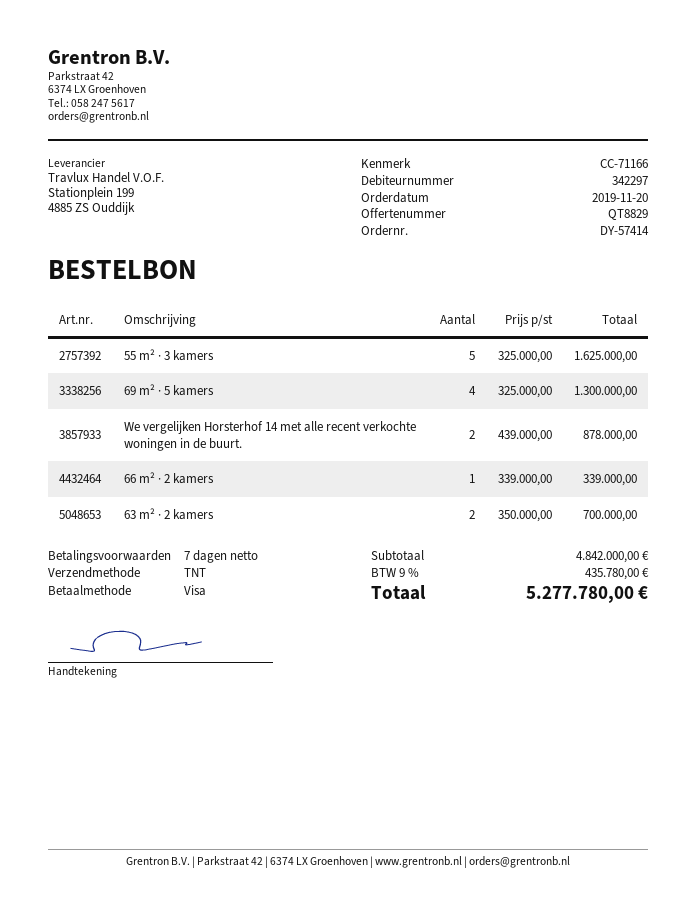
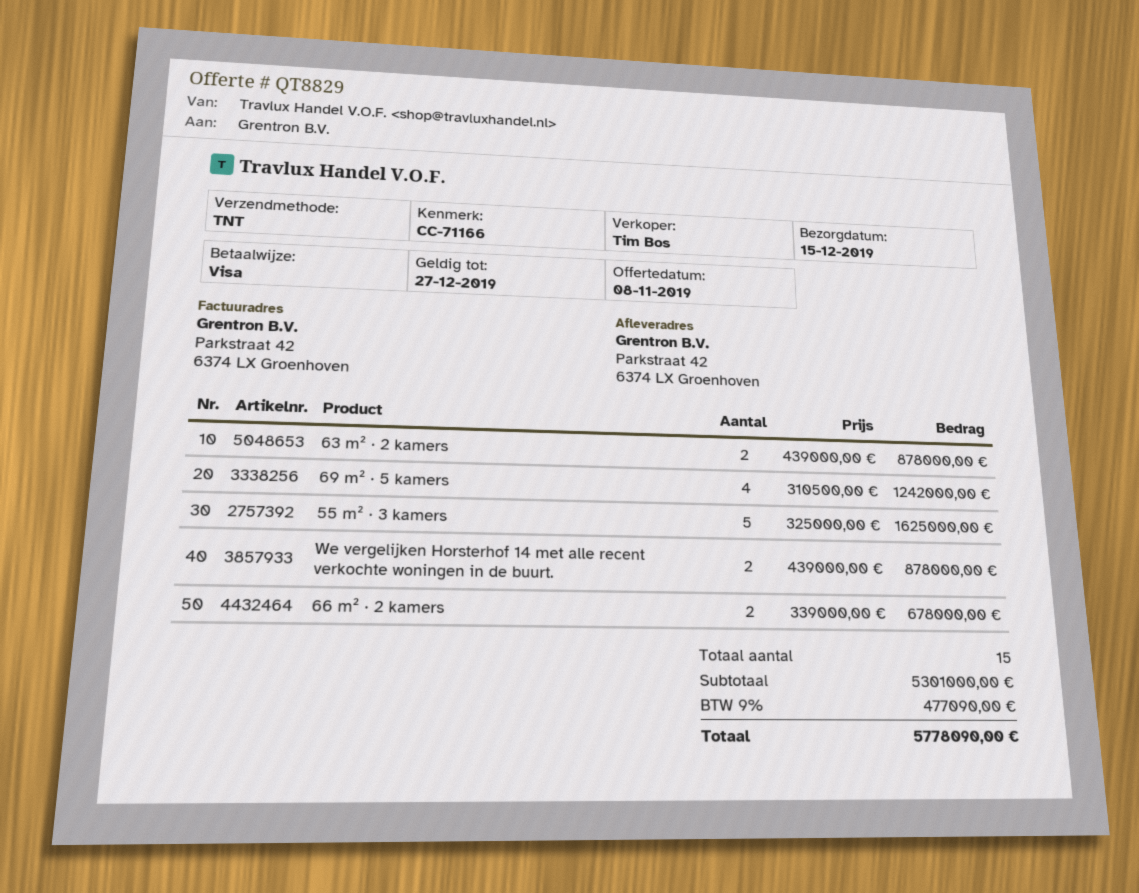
69 m² · 5 kamers: 4 x 325000.00 = 1300000.00 -> 4 x 310500.00 = 1242000.00
66 m² · 2 kamers: 1 x 339000.00 = 339000.00 -> 2 x 339000.00 = 678000.00
63 m² · 2 kamers: 2 x 350000.00 = 700000.00 -> 2 x 439000.00 = 878000.00
subtotal: 4842000.00 -> 5301000.00
tax: 9% = 435780.00 -> 9% = 477090.00
total: 5277780.00 -> 5778090.00

